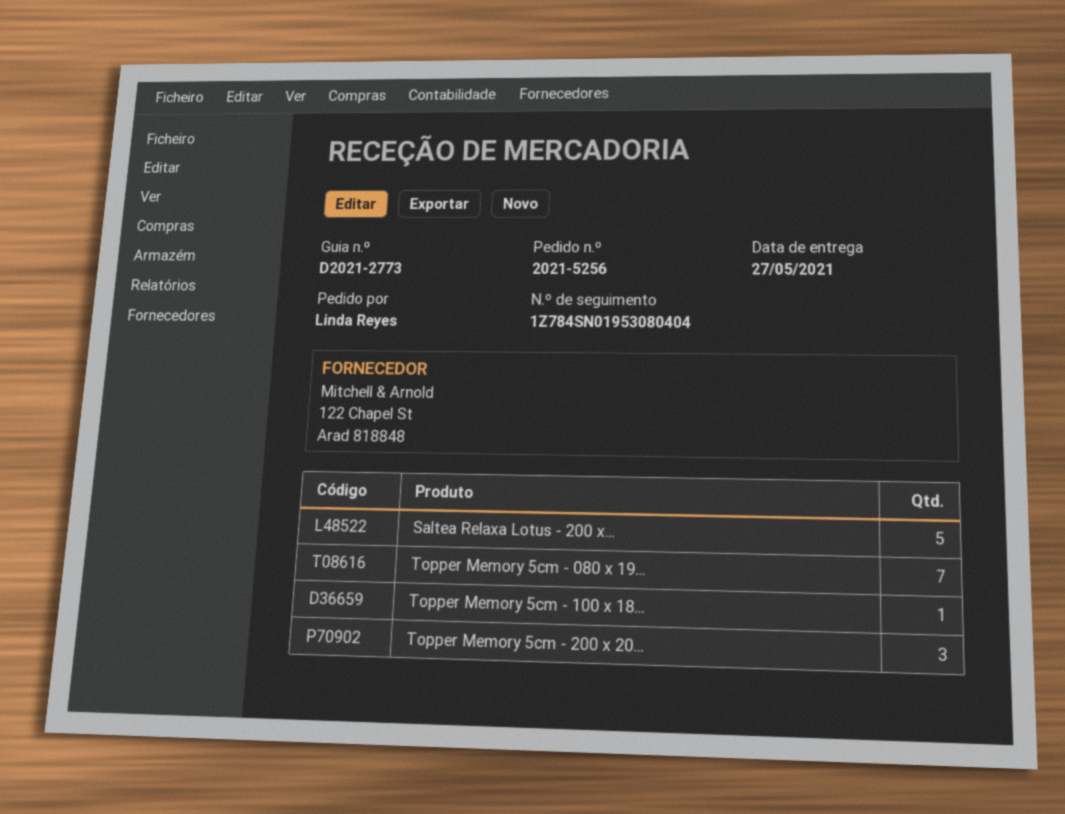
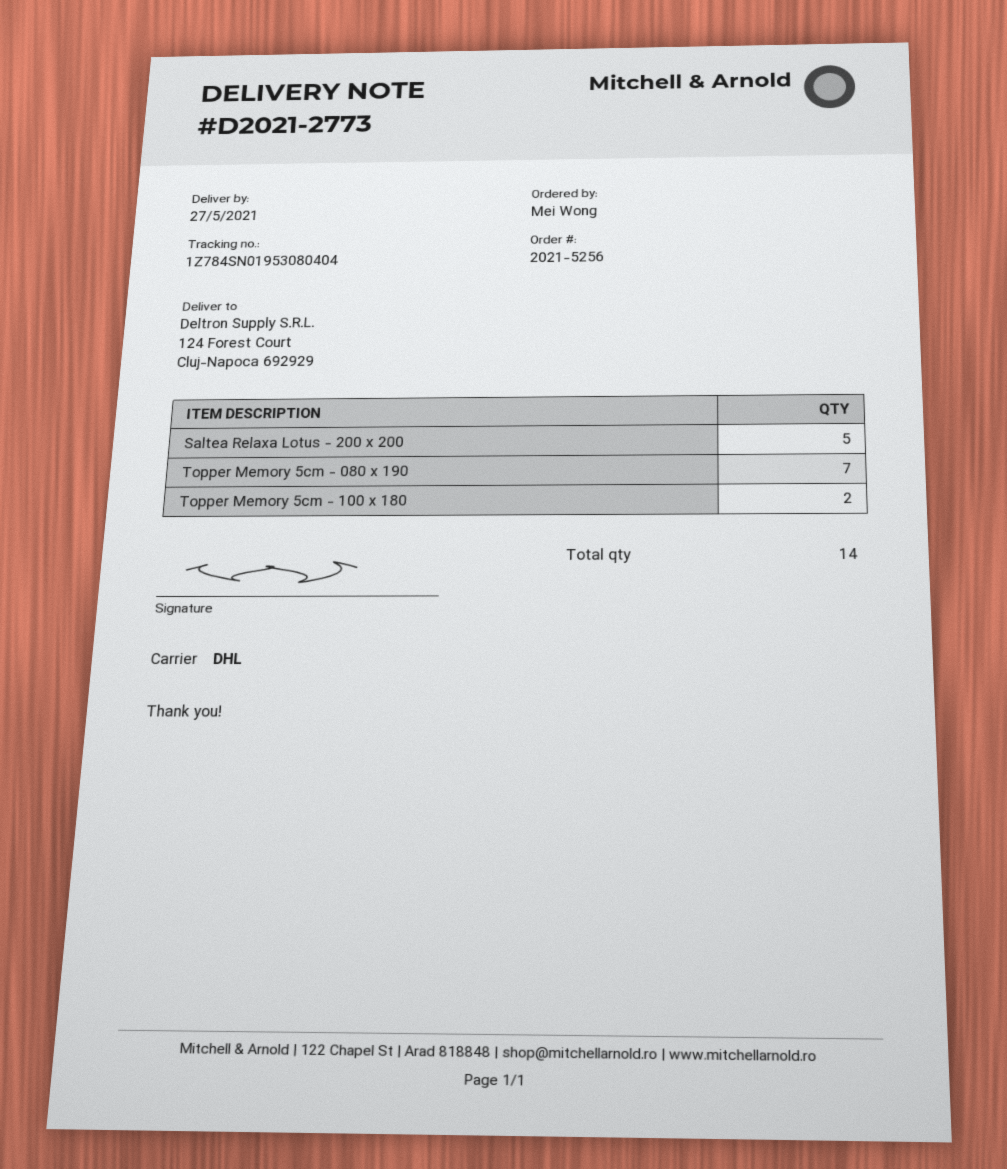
ordered by: Linda Reyes -> Mei Wong
Topper Memory 5cm - 100 x 18...: 1 -> 2
Topper Memory 5cm - 200 x 20...: 3 -> none

